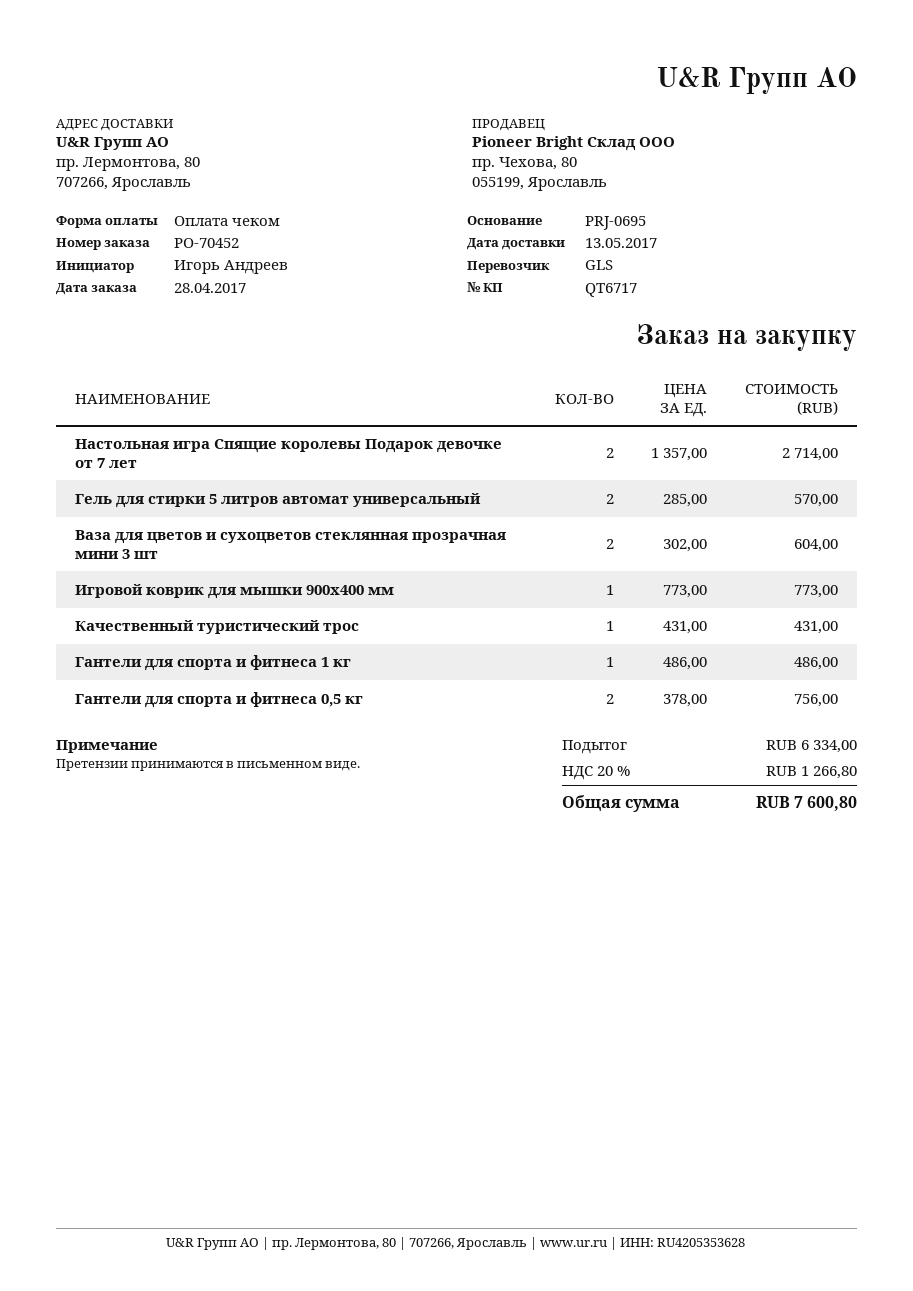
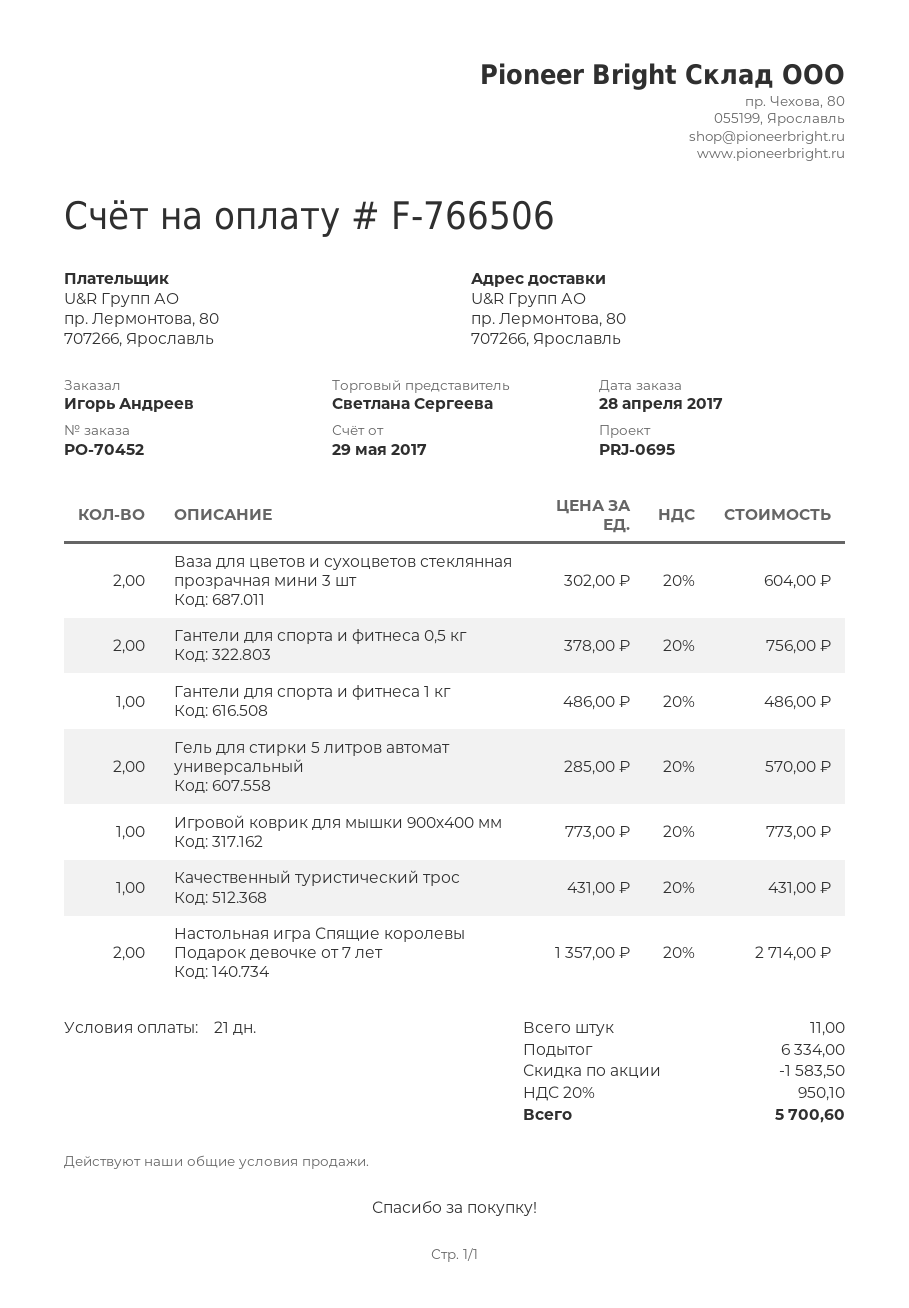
discount: none -> 1583.50
tax: 20% = 1266.80 -> 20% = 950.10
total: 7600.80 -> 5700.60

